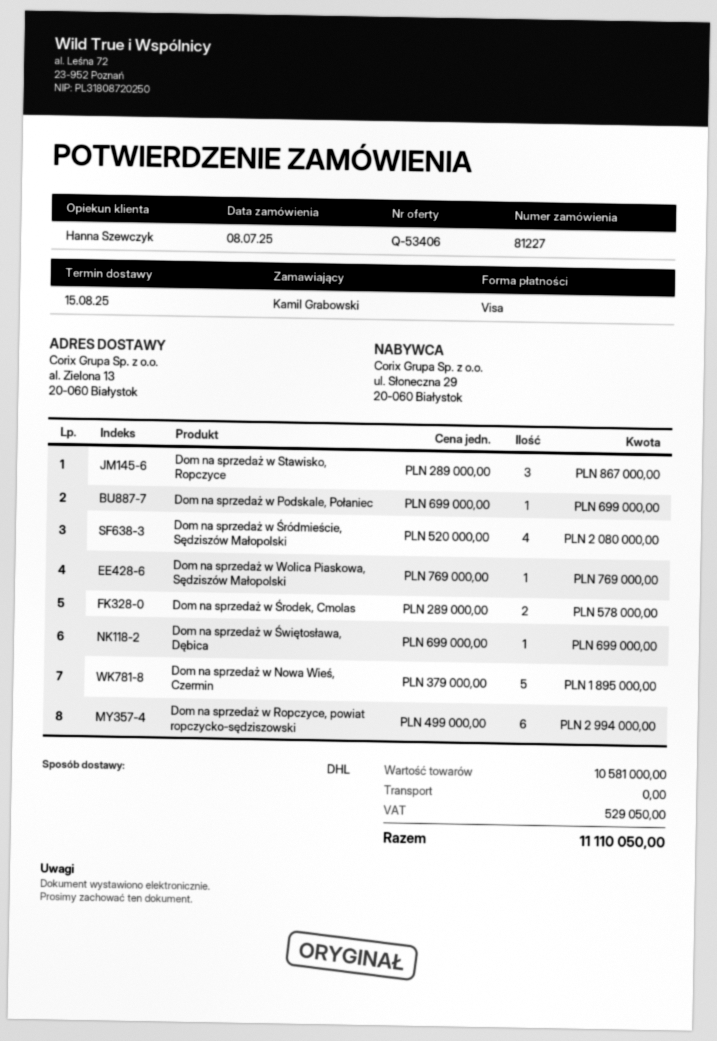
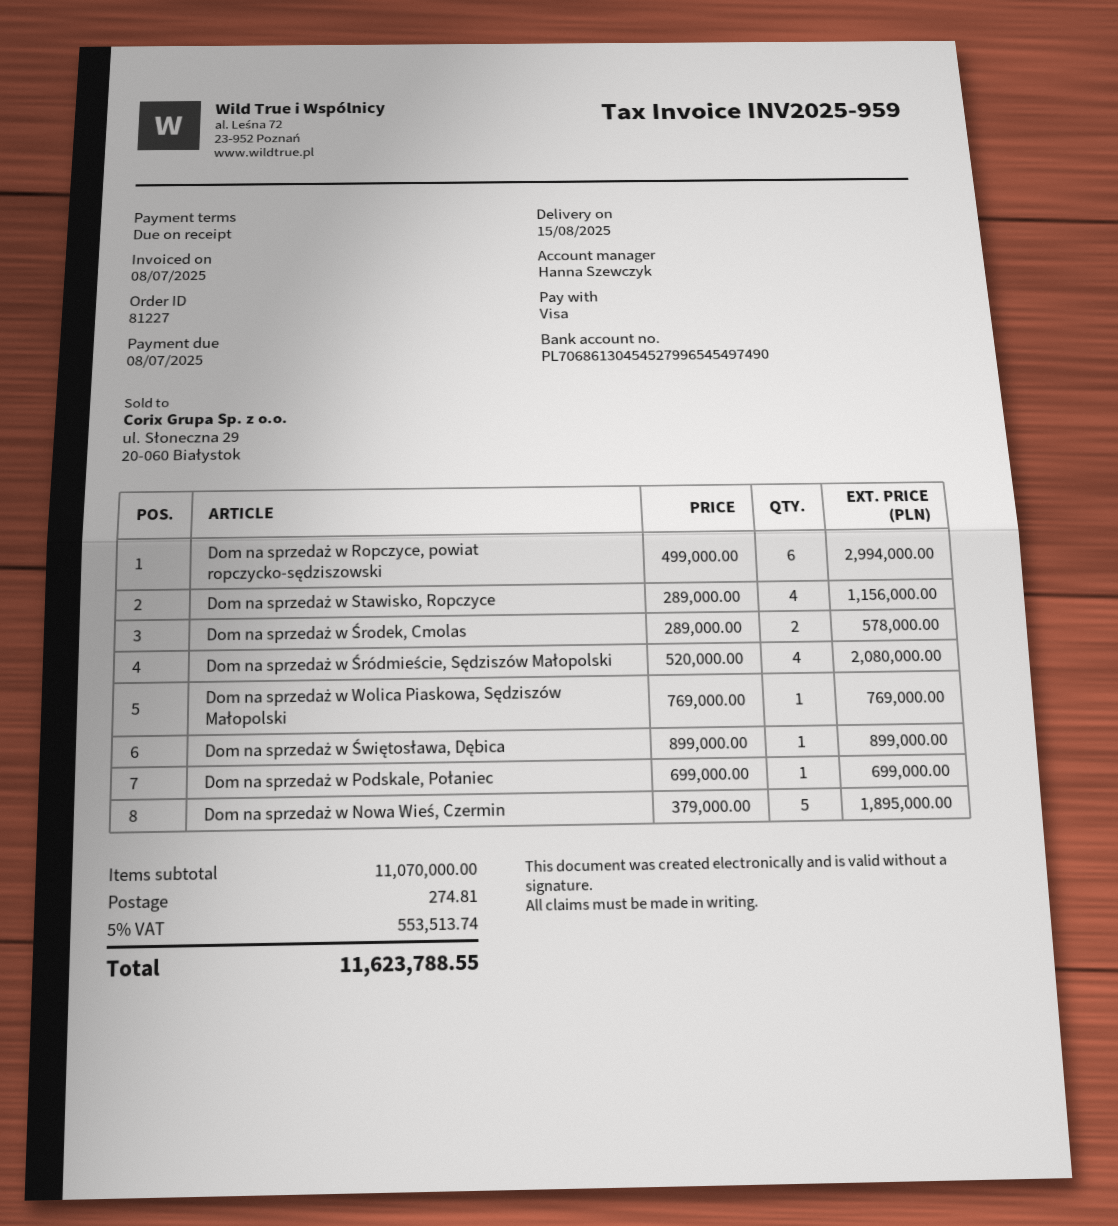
Dom na sprzedaż w Stawisko, Ropczyce: 3 x 289000.00 = 867000.00 -> 4 x 289000.00 = 1156000.00
Dom na sprzedaż w Świętosława, Dębica: 1 x 699000.00 = 699000.00 -> 1 x 899000.00 = 899000.00
subtotal: 10581000.00 -> 11070000.00
shipping: 0.00 -> 274.81
tax: 529050.00 -> 553513.74
total: 11110050.00 -> 11623788.55

